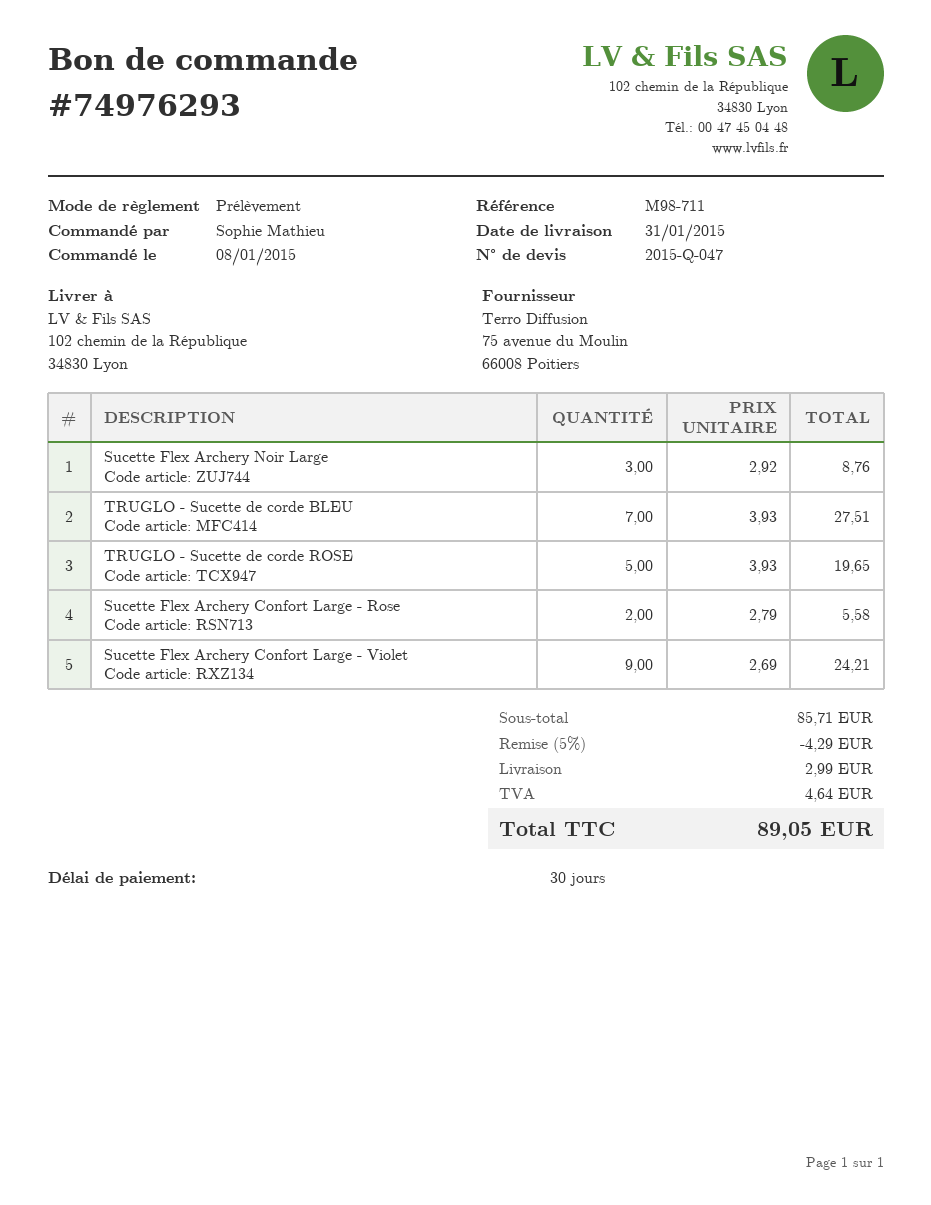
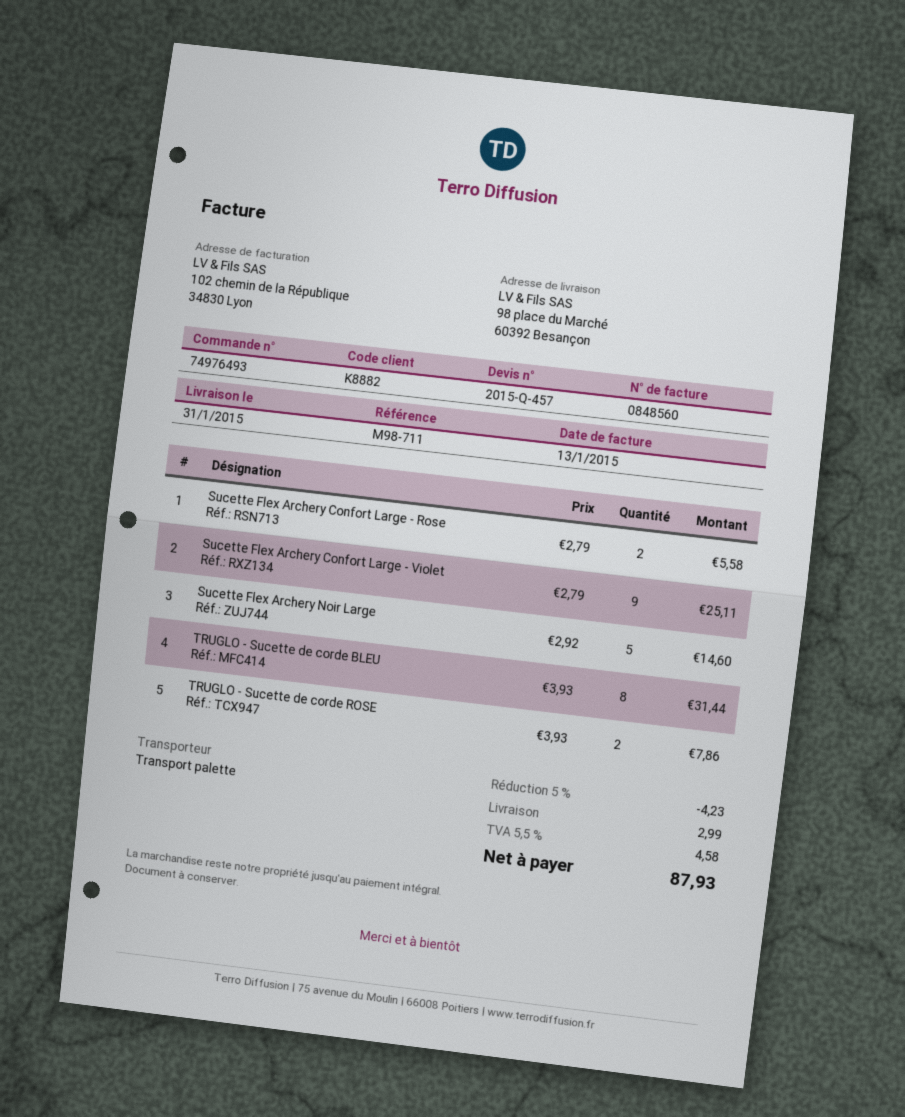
quote number: 2015-Q-047 -> 2015-Q-457
order number: 74976293 -> 74976493
ship to: 102 chemin de la République, 34830 Lyon -> 98 place du Marché, 60392 Besançon
Sucette Flex Archery Noir Large: 3 x 2.92 = 8.76 -> 5 x 2.92 = 14.60
TRUGLO - Sucette de corde BLEU: 7 x 3.93 = 27.51 -> 8 x 3.93 = 31.44
TRUGLO - Sucette de corde ROSE: 5 x 3.93 = 19.65 -> 2 x 3.93 = 7.86
Sucette Flex Archery Confort Large - Violet: 9 x 2.69 = 24.21 -> 9 x 2.79 = 25.11
discount: 5% = 4.29 -> 5% = 4.23
tax: 4.64 -> 4.58
total: 89.05 -> 87.93

